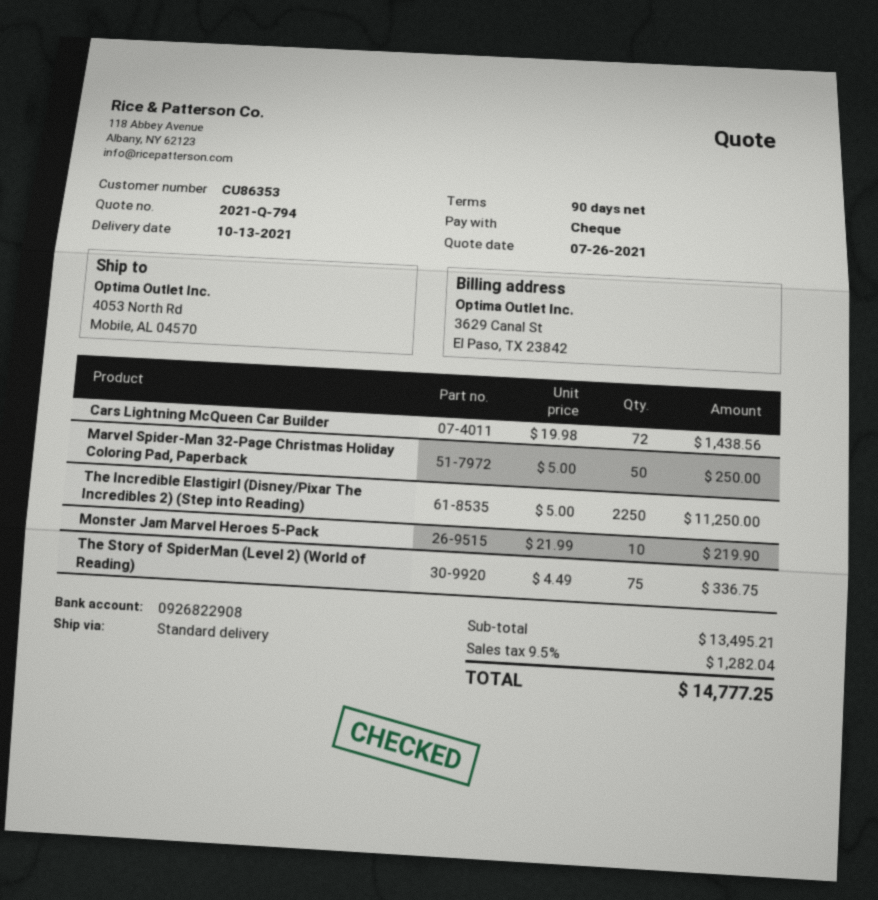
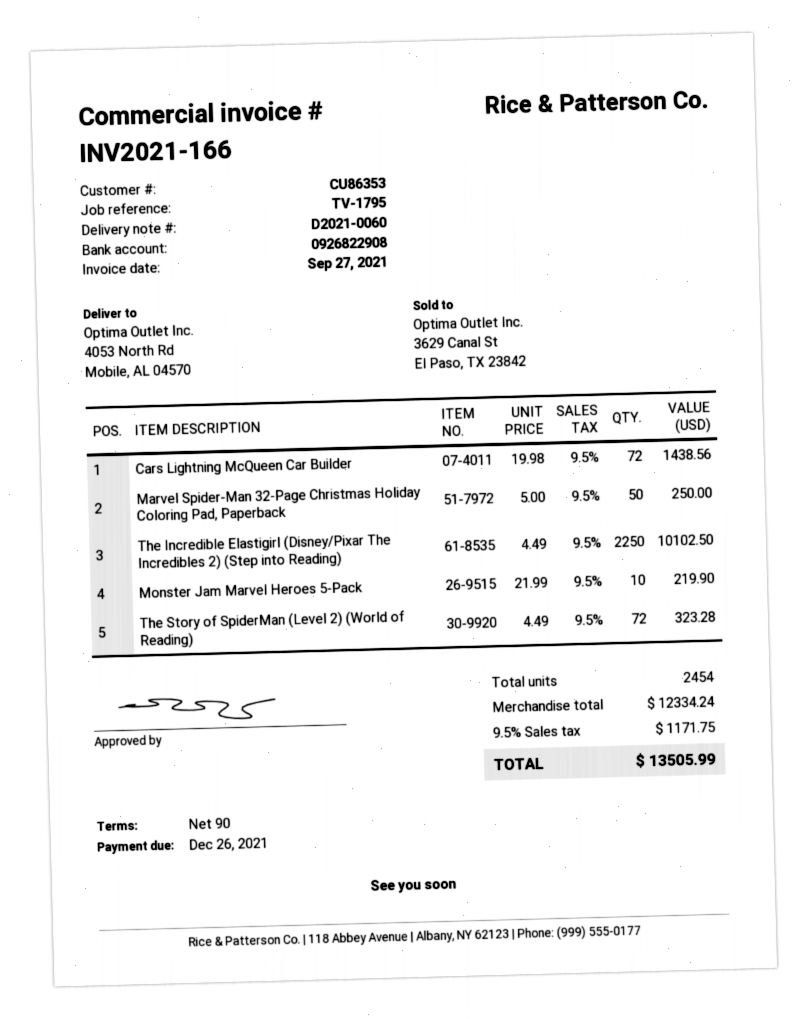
The Incredible Elastigirl (Disney/Pixar The Incredibles 2) (Step into Reading): 2250 x 5.00 = 11250.00 -> 2250 x 4.49 = 10102.50
The Story of SpiderMan (Level 2) (World of Reading): 75 x 4.49 = 336.75 -> 72 x 4.49 = 323.28
subtotal: 13495.21 -> 12334.24
tax: 9.5% = 1282.04 -> 9.5% = 1171.75
total: 14777.25 -> 13505.99

